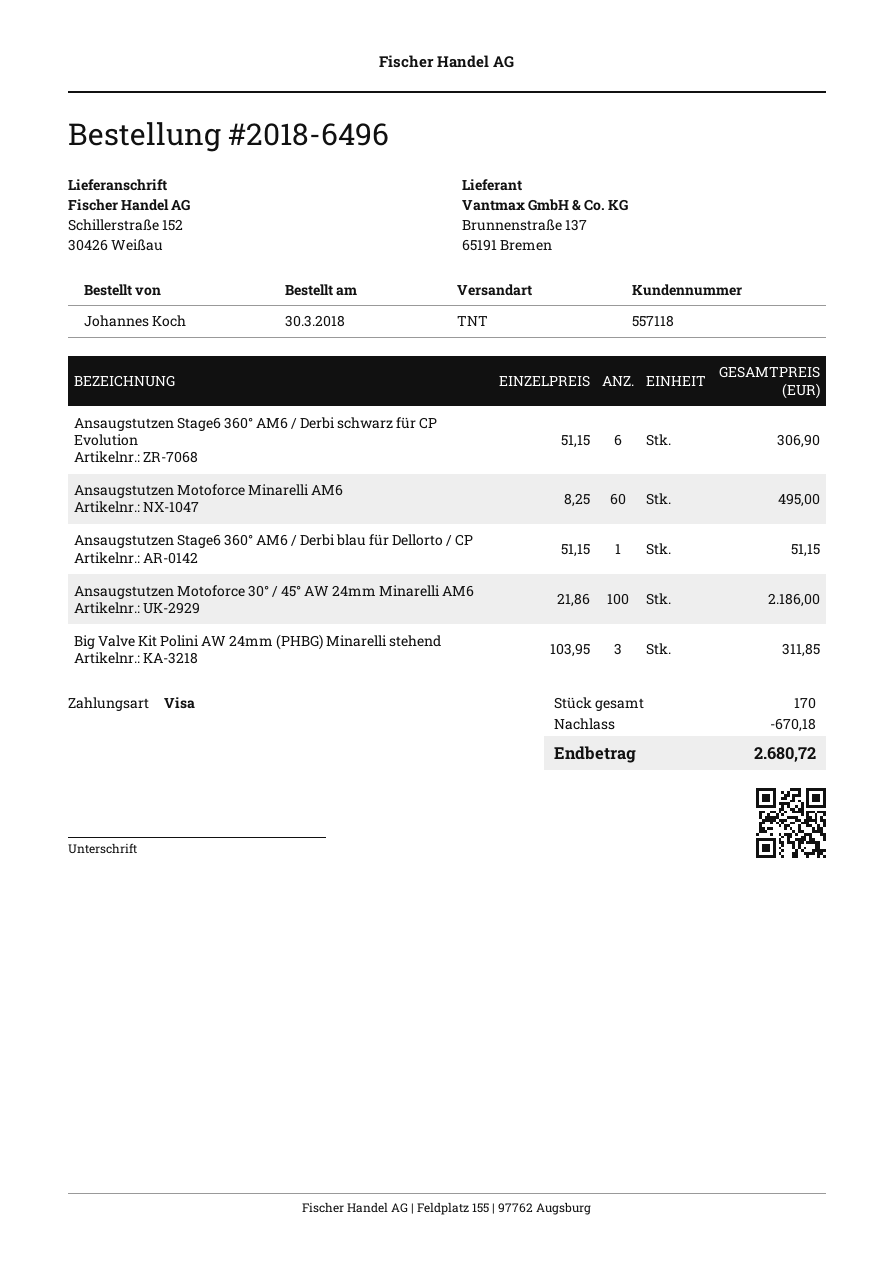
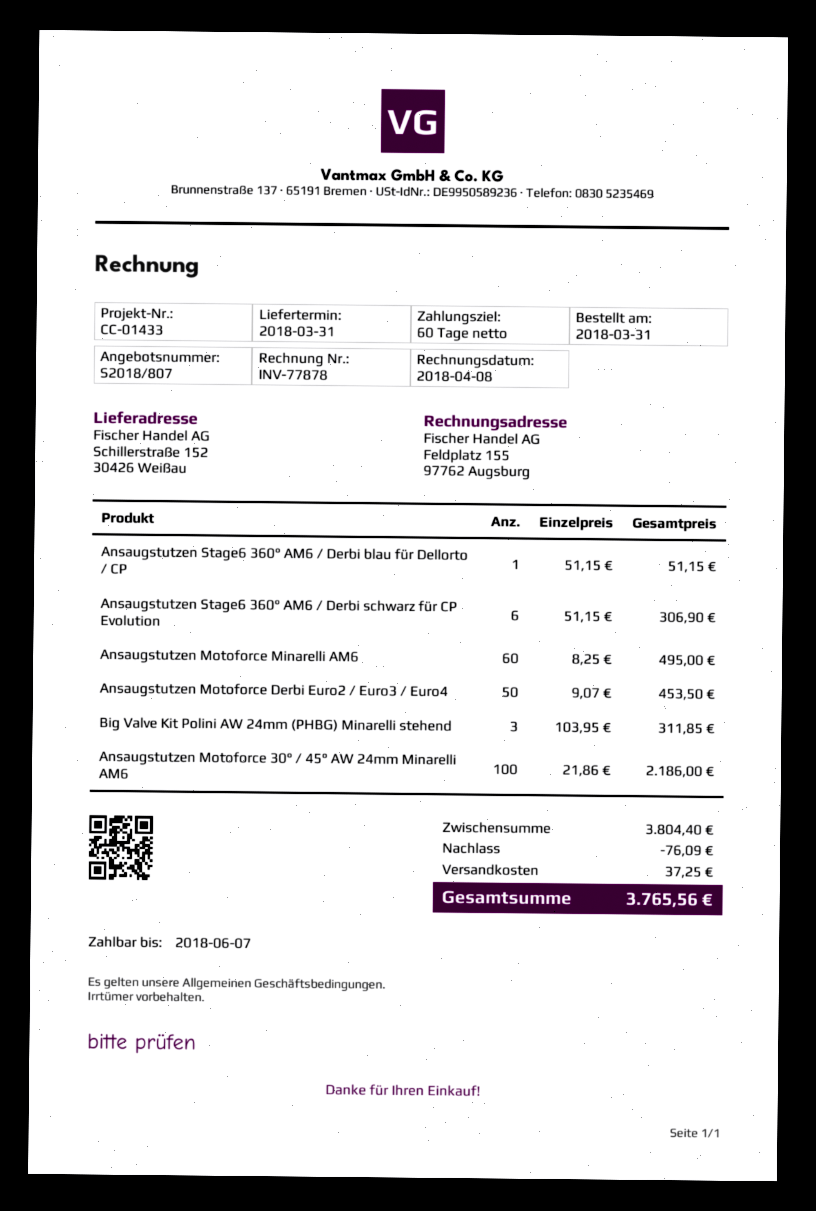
order date: 2018-03-30 -> 2018-03-31
Ansaugstutzen Motoforce Derbi Euro2 / Euro3 / Euro4: none -> 50 x 9.07 = 453.50
discount: 670.18 -> 76.09
shipping: none -> 37.25
total: 2680.72 -> 3765.56

